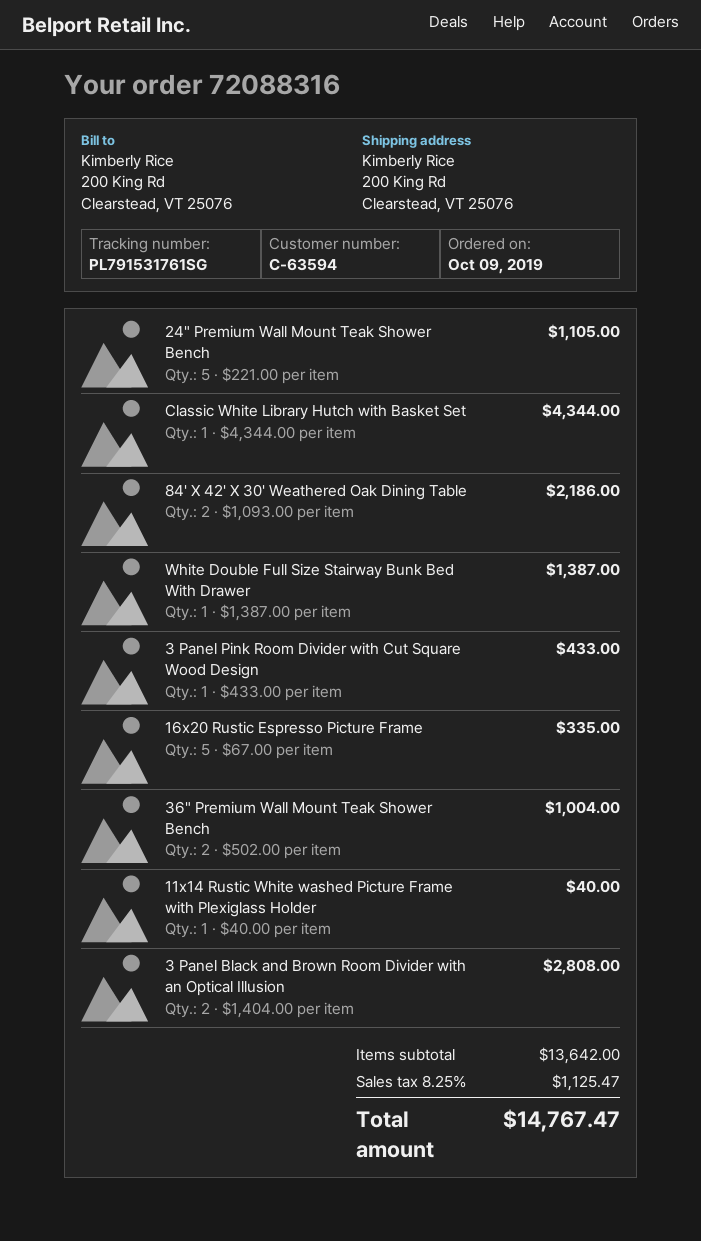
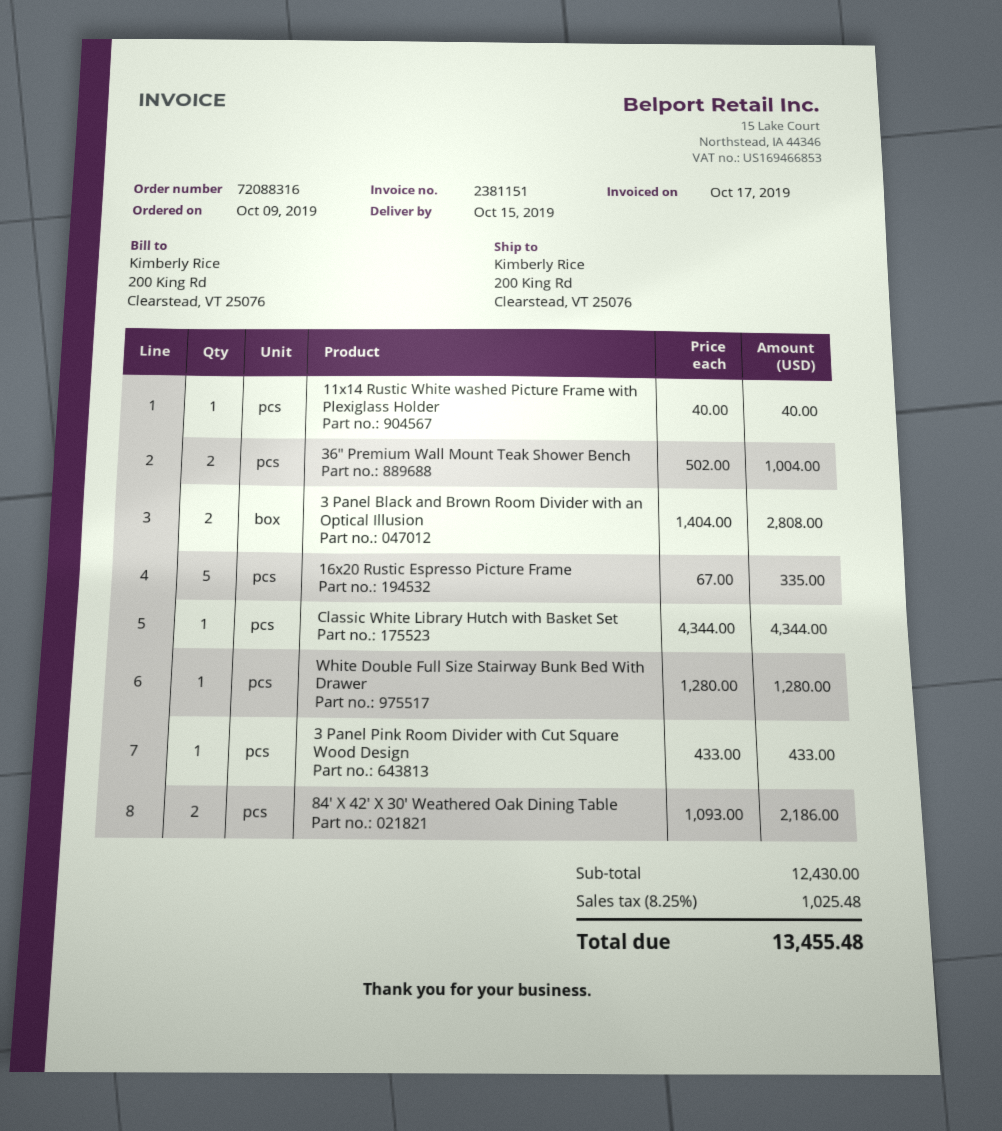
24" Premium Wall Mount Teak Shower Bench: 5 x 221.00 = 1105.00 -> none
White Double Full Size Stairway Bunk Bed With Drawer: 1 x 1387.00 = 1387.00 -> 1 x 1280.00 = 1280.00
subtotal: 13642.00 -> 12430.00
tax: 8.25% = 1125.47 -> 8.25% = 1025.48
total: 14767.47 -> 13455.48

